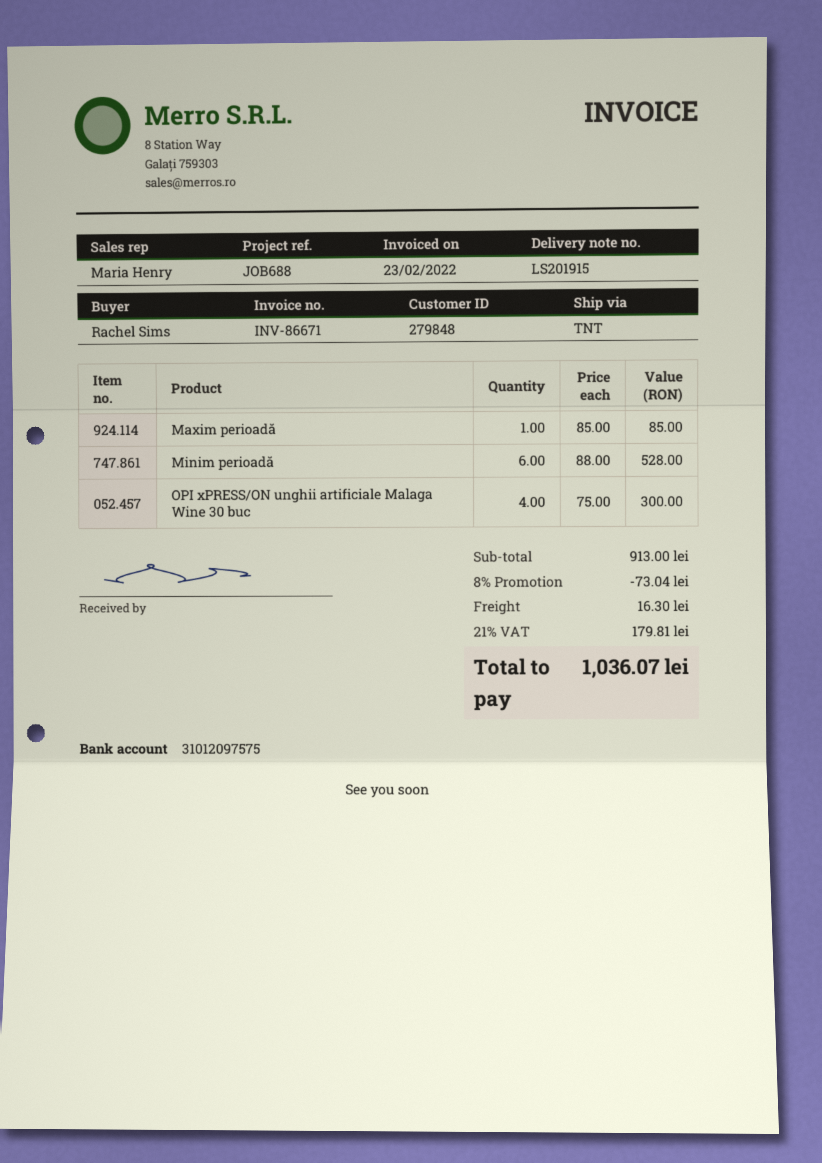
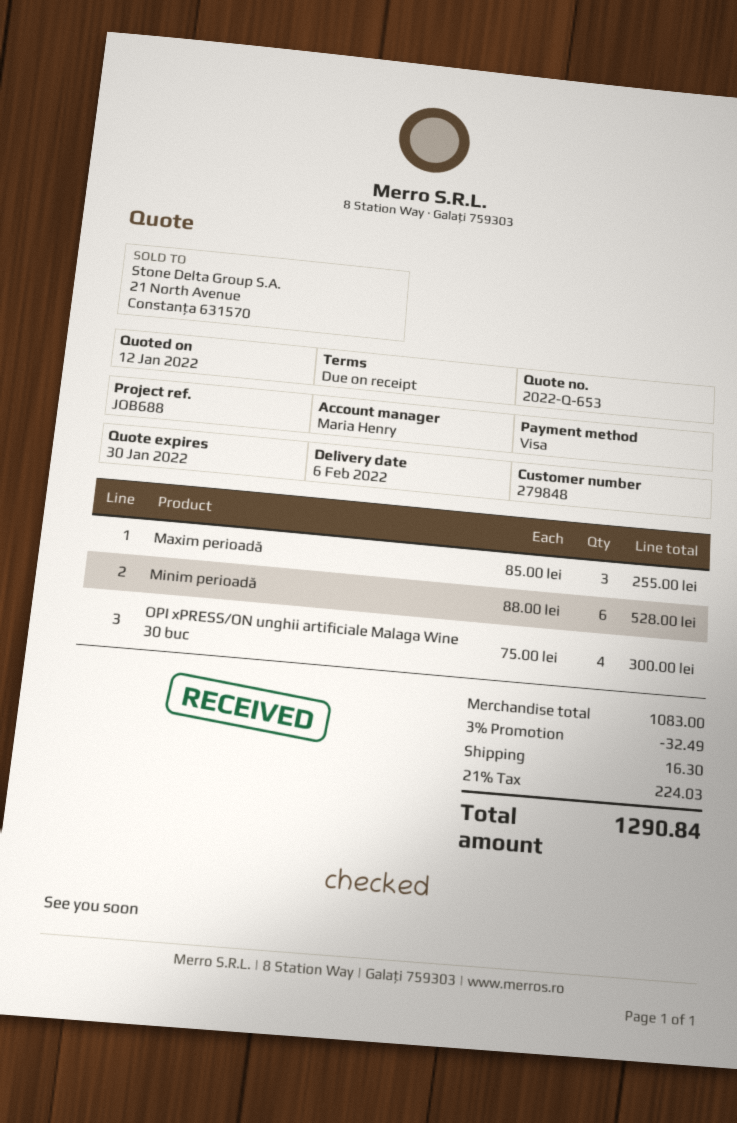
Maxim perioadă: 1 x 85.00 = 85.00 -> 3 x 85.00 = 255.00
subtotal: 913.00 -> 1083.00
discount: 8% = 73.04 -> 3% = 32.49
tax: 21% = 179.81 -> 21% = 224.03
total: 1036.07 -> 1290.84

